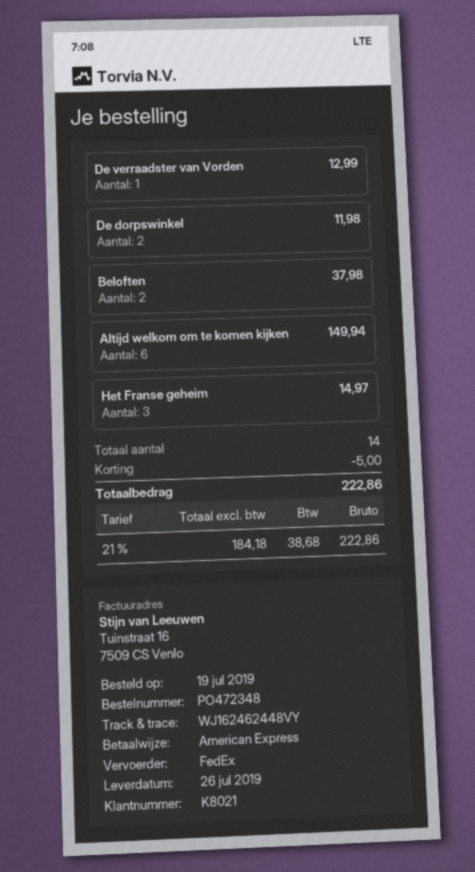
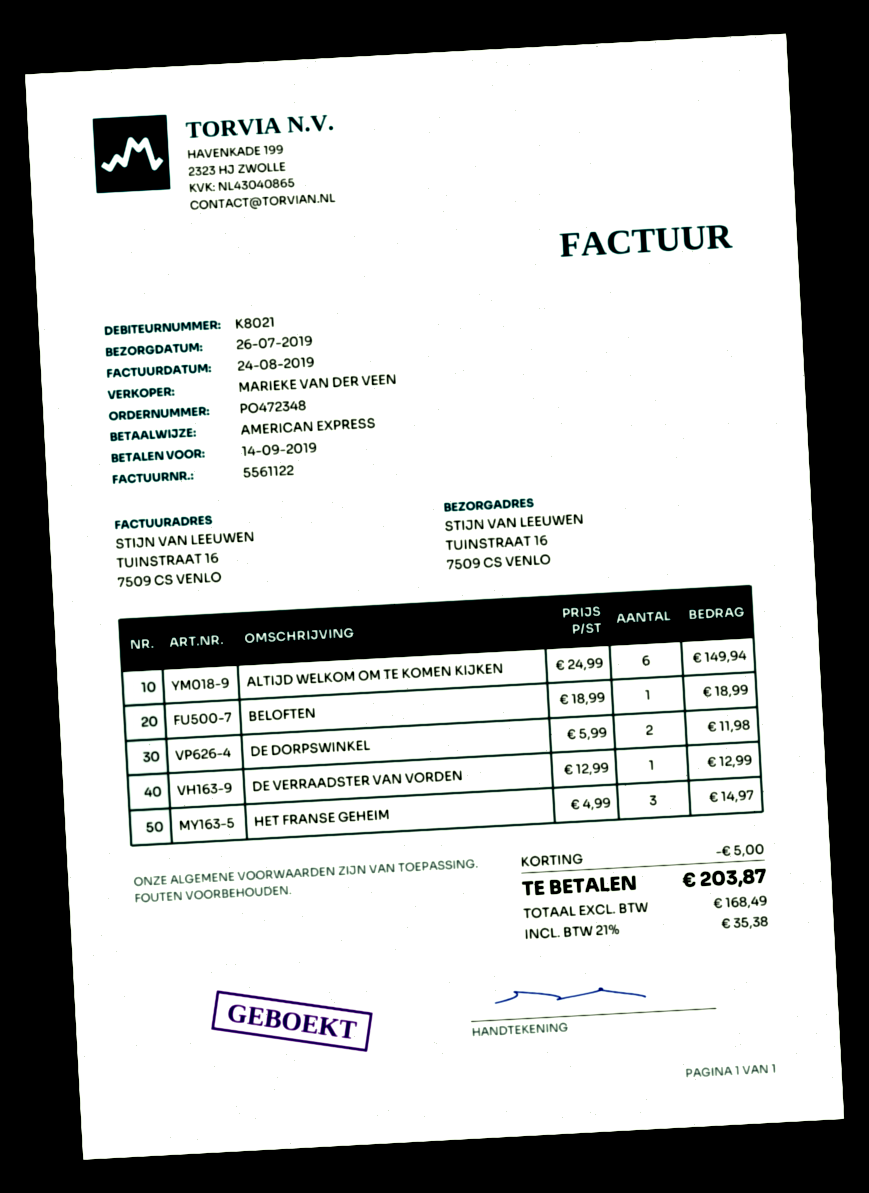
Beloften: 2 for 37.98 -> 1 for 18.99
net: 184.18 -> 168.49
tax: 21% = 38.68 -> 21% = 35.38
total: 222.86 -> 203.87

